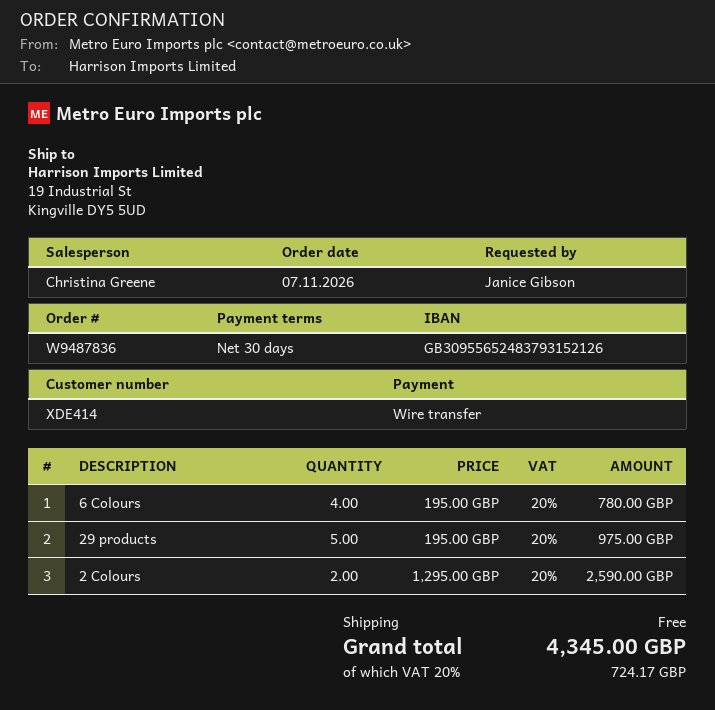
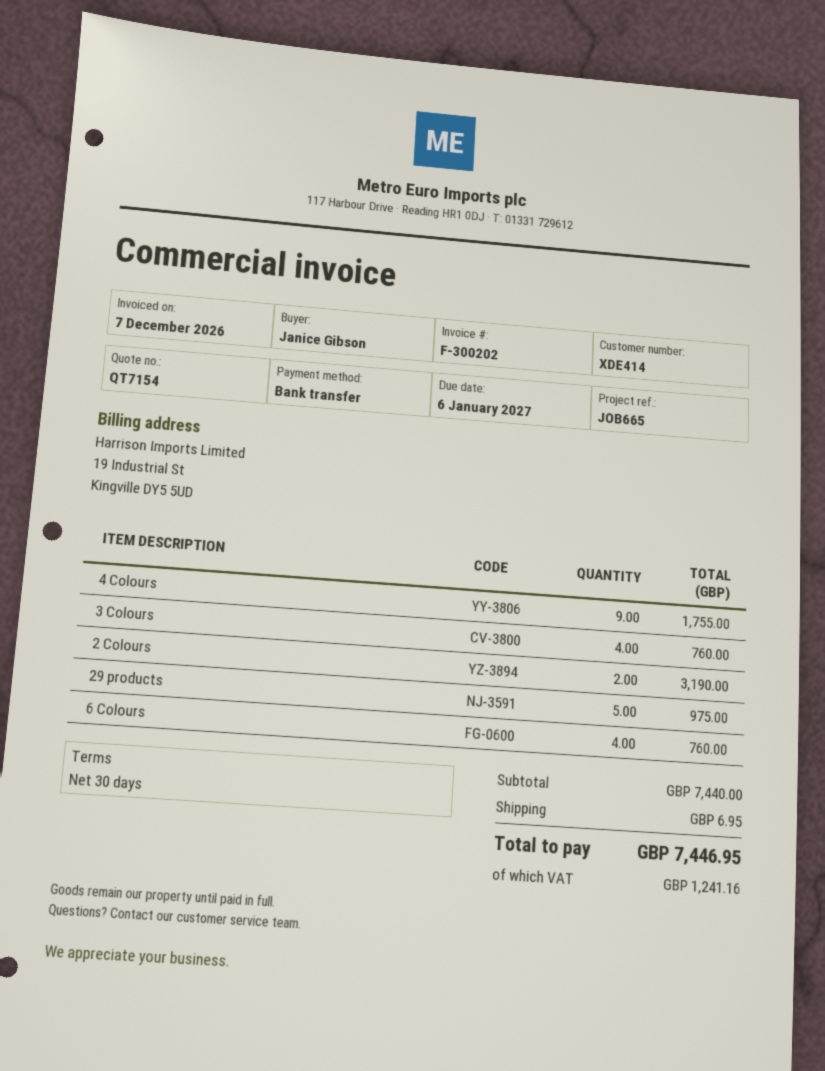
6 Colours: 4 for 780.00 -> 4 for 760.00
2 Colours: 2 for 2590.00 -> 2 for 3190.00
4 Colours: none -> 9 for 1755.00
3 Colours: none -> 4 for 760.00
shipping: 0.00 -> 6.95
tax: 724.17 -> 1241.16
total: 4345.00 -> 7446.95

